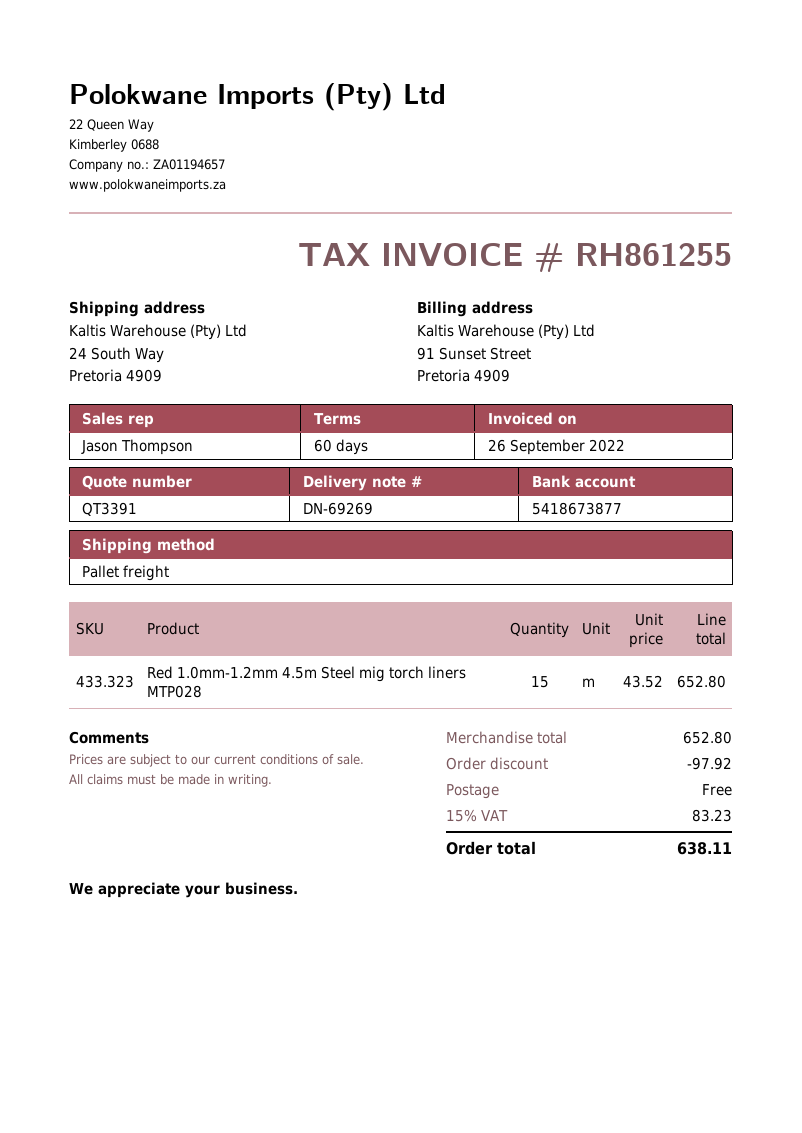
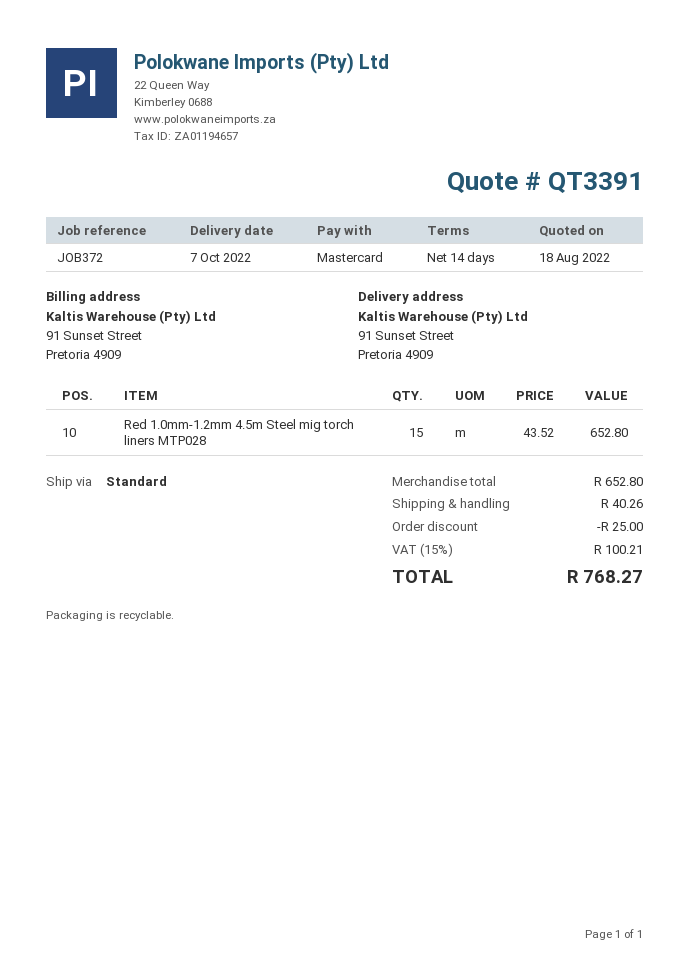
payment terms: 60 days -> 14 days
shipping method: pallet freight -> standard
ship to: 24 South Way, Pretoria 4909 -> 91 Sunset Street, Pretoria 4909
discount: 97.92 -> 25.00
shipping: 0.00 -> 40.26
tax: 15% = 83.23 -> 15% = 100.21
total: 638.11 -> 768.27

